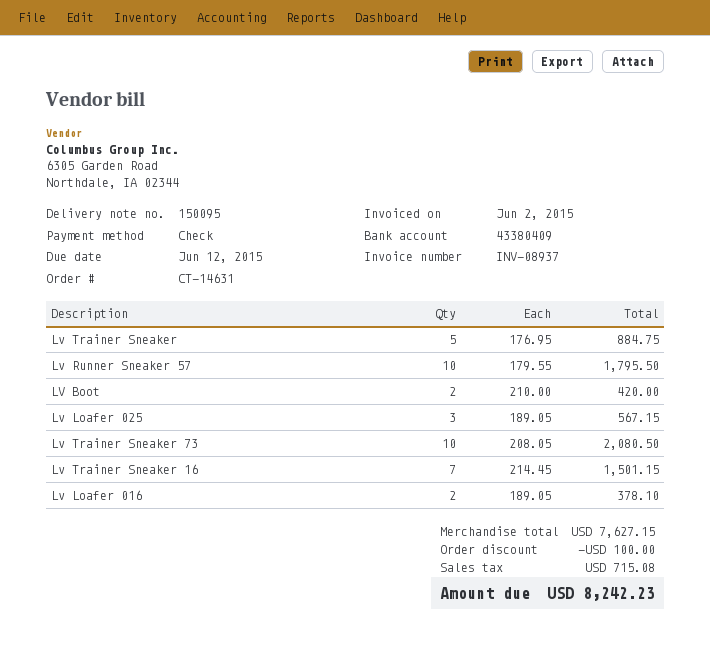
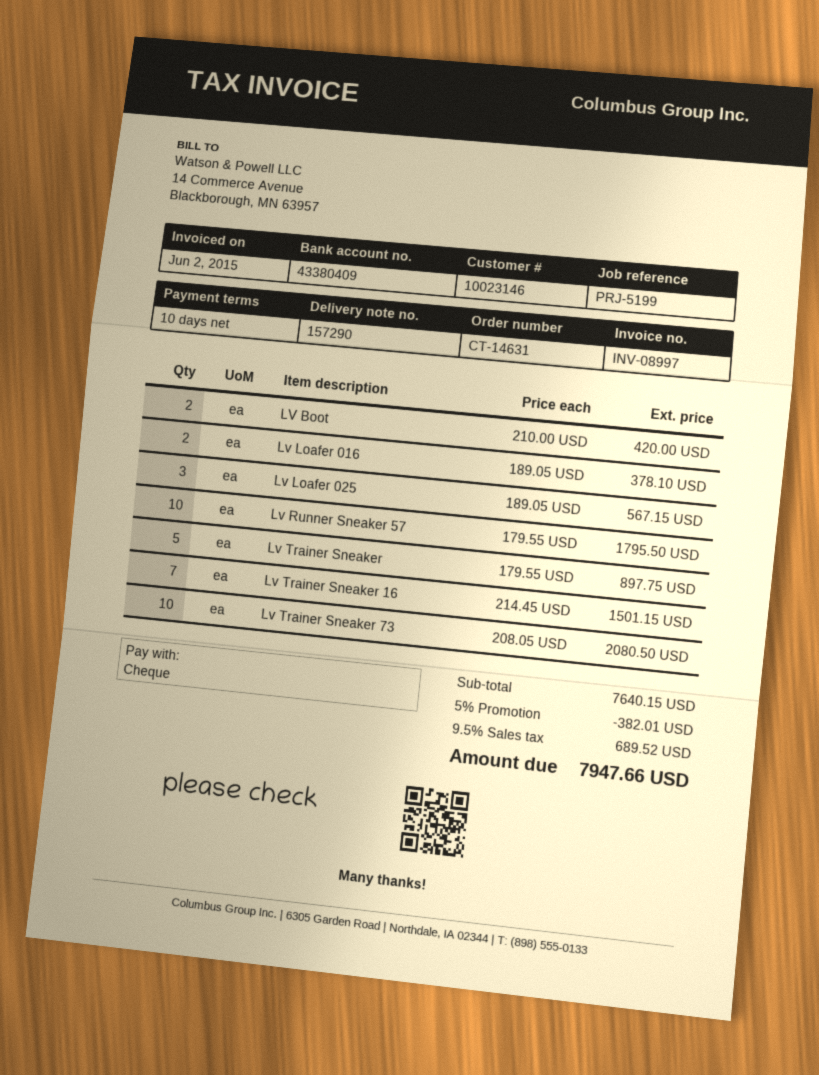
delivery note number: 150095 -> 157290
invoice number: INV-08937 -> INV-08997
Lv Trainer Sneaker: 5 x 176.95 = 884.75 -> 5 x 179.55 = 897.75
subtotal: 7627.15 -> 7640.15
discount: 100.00 -> 382.01
tax: 715.08 -> 689.52
total: 8242.23 -> 7947.66

